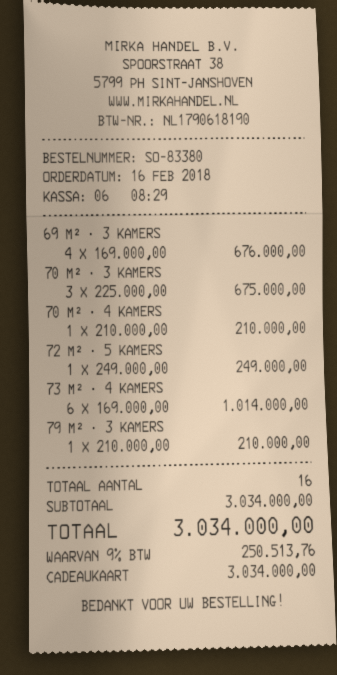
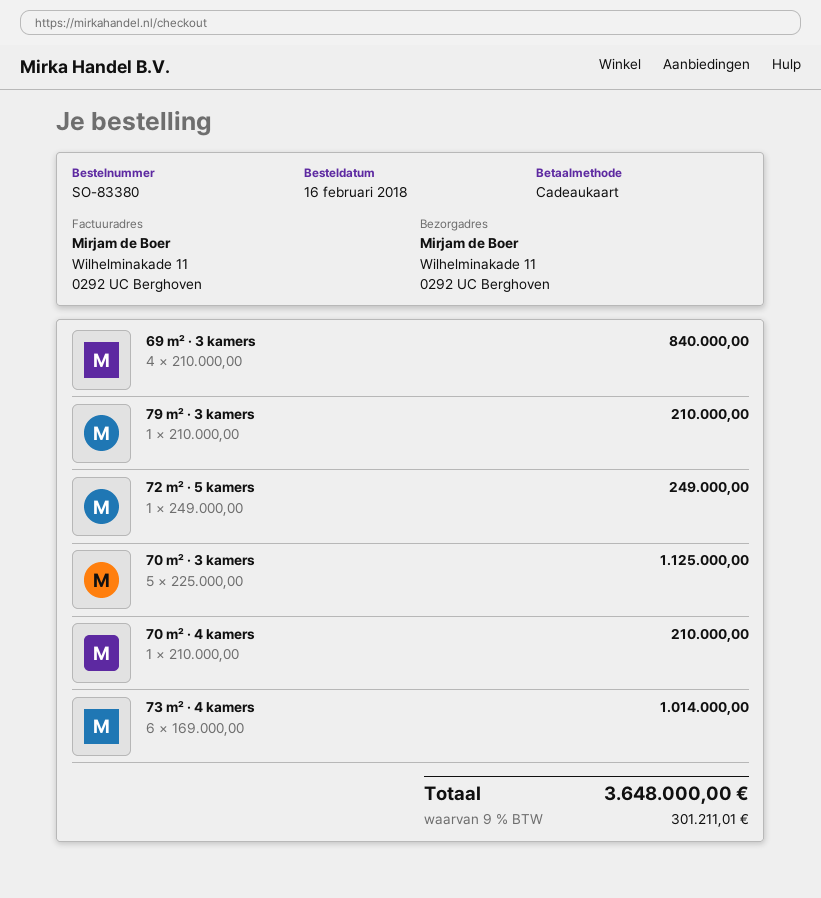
69 M² · 3 KAMERS: 4 x 169000.00 = 676000.00 -> 4 x 210000.00 = 840000.00
70 M² · 3 KAMERS: 3 x 225000.00 = 675000.00 -> 5 x 225000.00 = 1125000.00
tax: 9% = 250513.76 -> 9% = 301211.01
total: 3034000.00 -> 3648000.00

